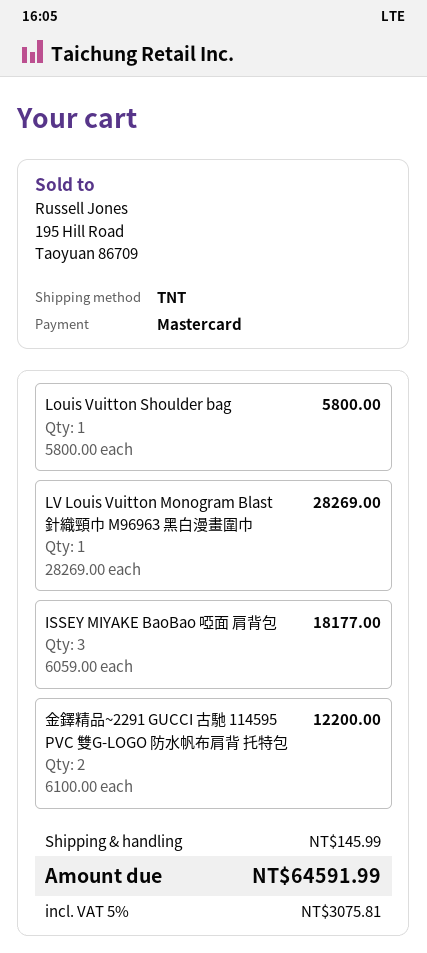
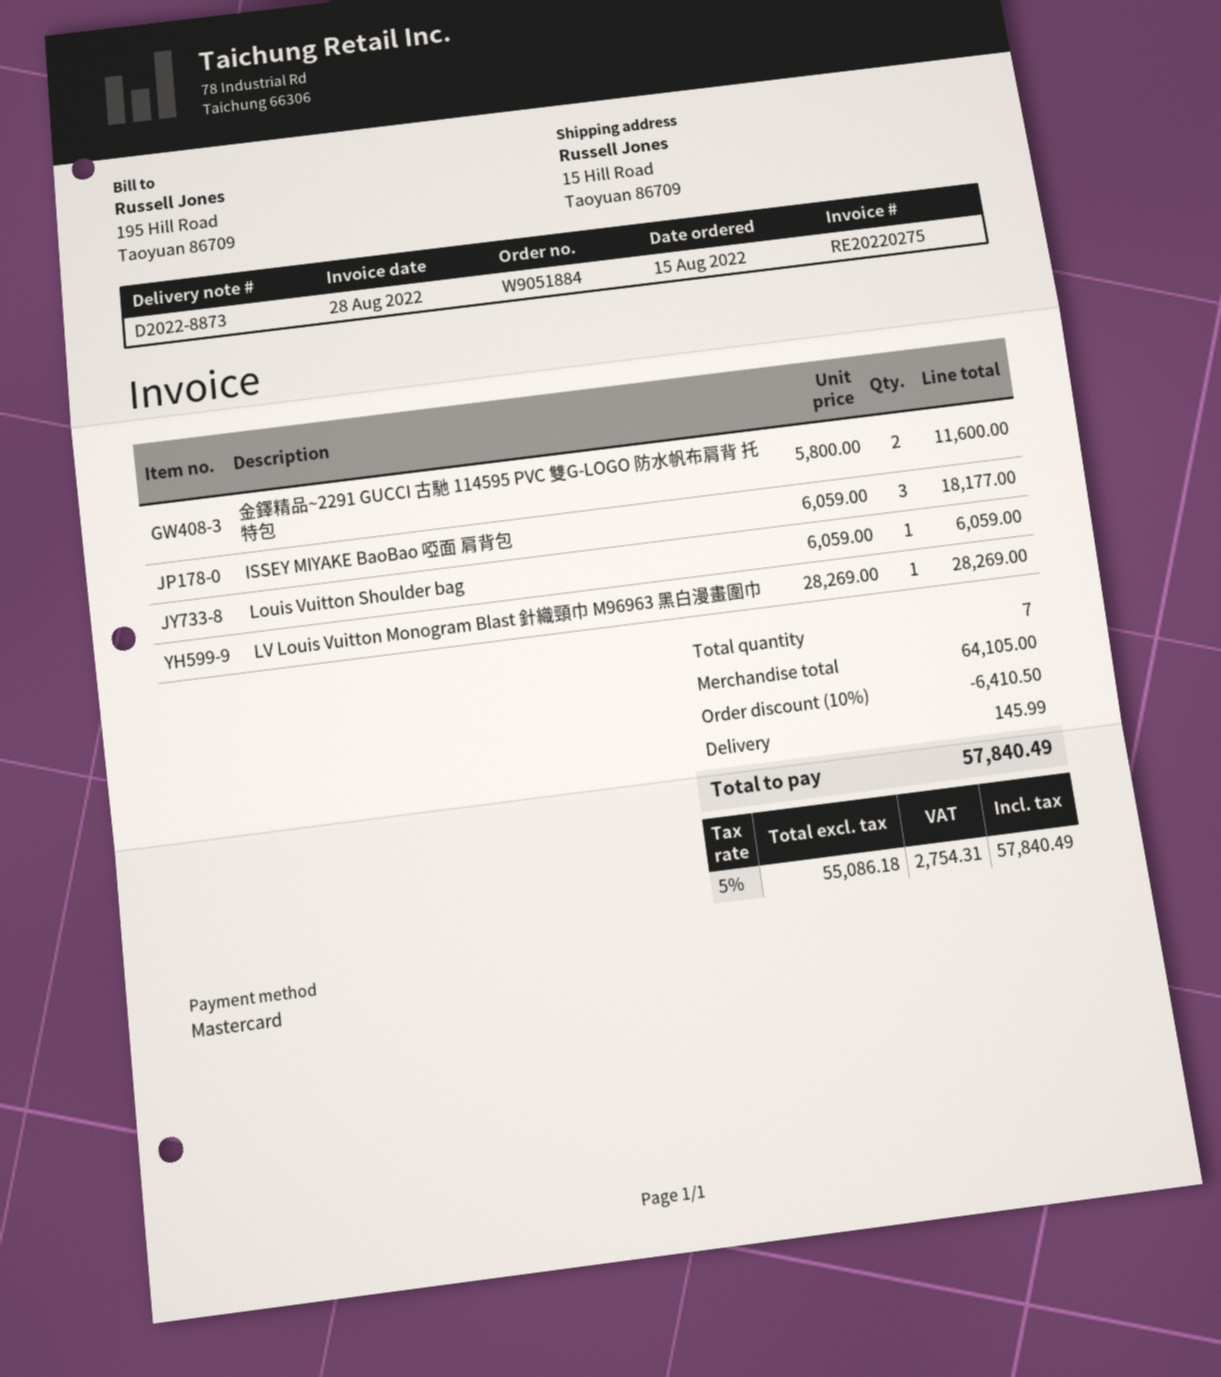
Louis Vuitton Shoulder bag: 1 x 5800.00 = 5800.00 -> 1 x 6059.00 = 6059.00
金鐸精品~2291 GUCCI 古馳 114595 PVC 雙G-LOGO 防水帆布肩背 托特包: 2 x 6100.00 = 12200.00 -> 2 x 5800.00 = 11600.00
discount: none -> 10% = 6410.50
tax: 5% = 3075.81 -> 5% = 2754.31
total: 64591.99 -> 57840.49

